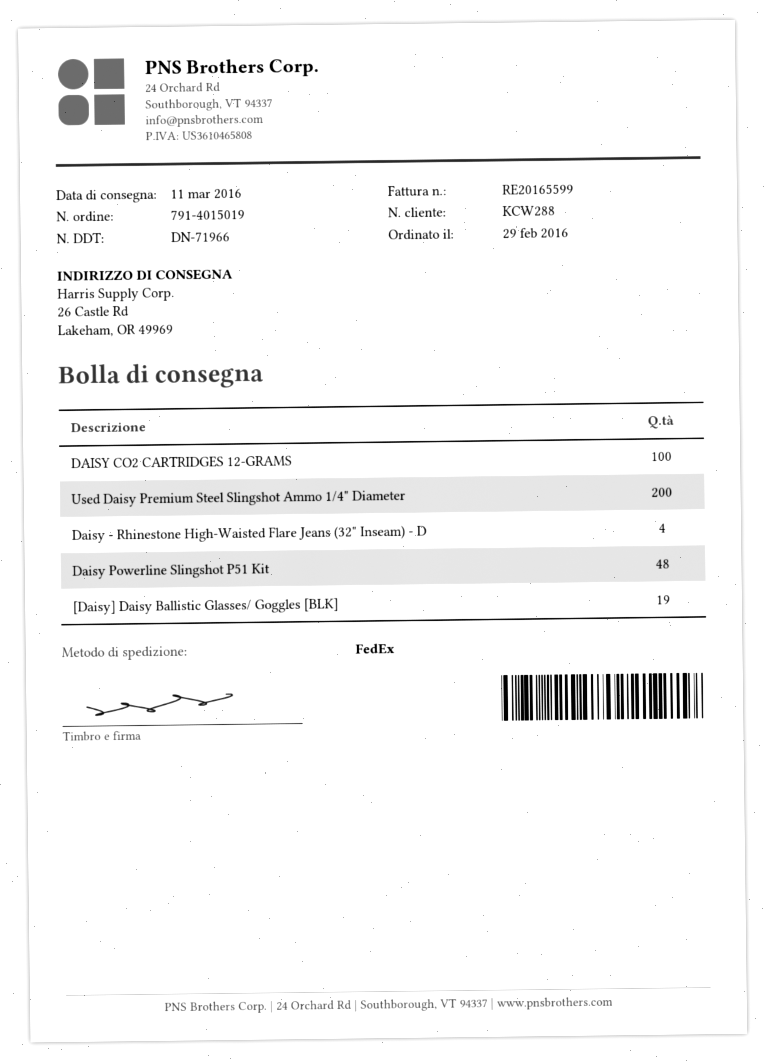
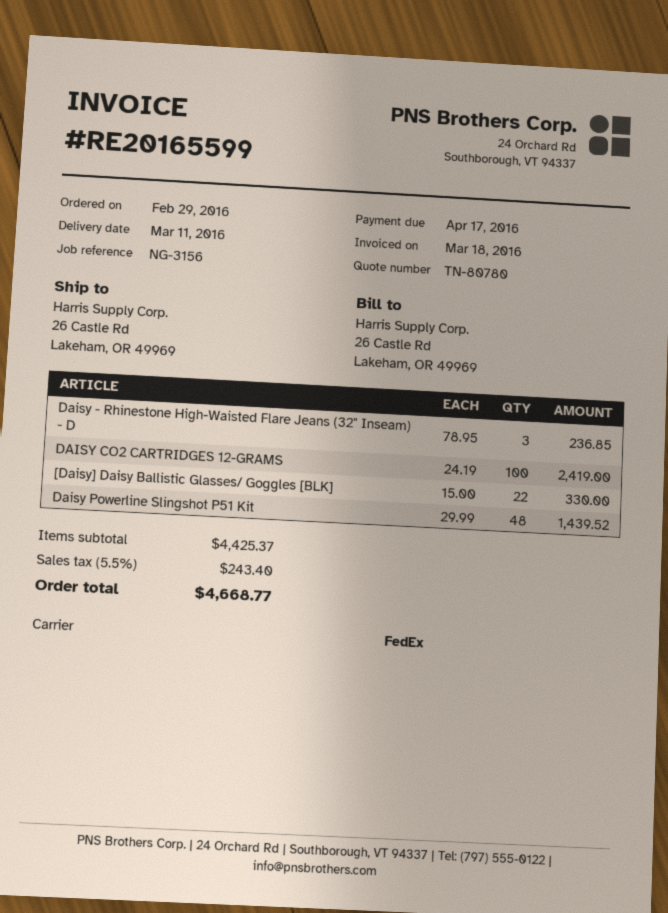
Used Daisy Premium Steel Slingshot Ammo 1/4" Diameter: 200 -> none
Daisy - Rhinestone High-Waisted Flare Jeans (32" Inseam) - D: 4 -> 3
[Daisy] Daisy Ballistic Glasses/ Goggles [BLK]: 19 -> 22

